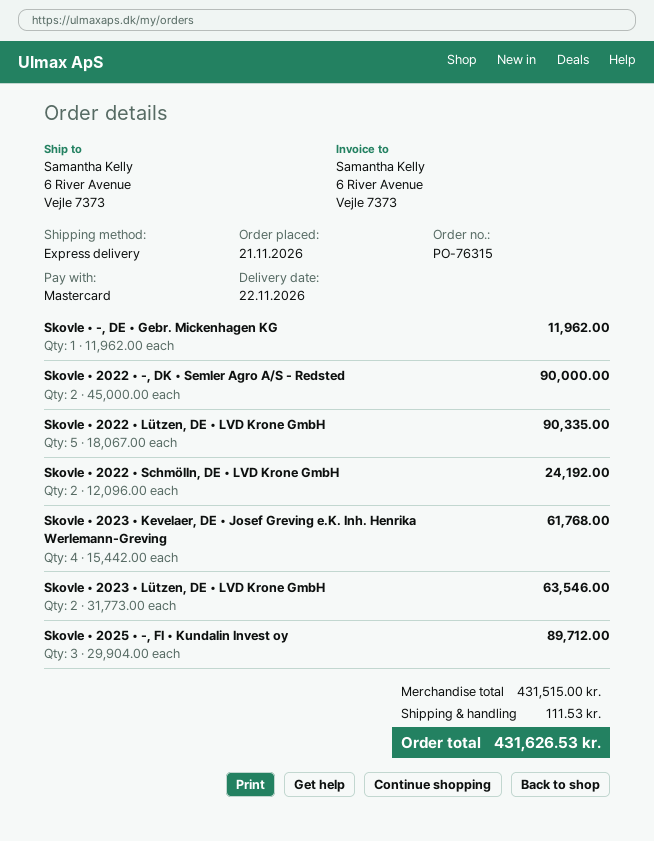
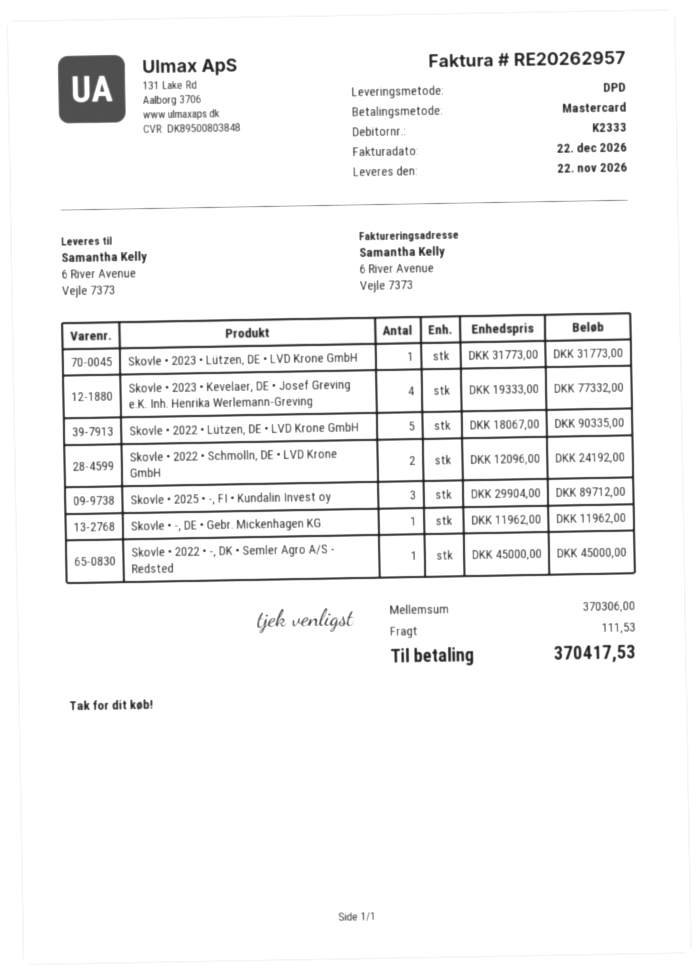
shipping method: express -> DPD
Skovle • 2022 • -, DK • Semler Agro A/S - Redsted: 2 x 45000.00 = 90000.00 -> 1 x 45000.00 = 45000.00
Skovle • 2023 • Kevelaer, DE • Josef Greving e.K. Inh. Henrika Werlemann-Greving: 4 x 15442.00 = 61768.00 -> 4 x 19333.00 = 77332.00
Skovle • 2023 • Lützen, DE • LVD Krone GmbH: 2 x 31773.00 = 63546.00 -> 1 x 31773.00 = 31773.00
subtotal: 431515.00 -> 370306.00
total: 431626.53 -> 370417.53

